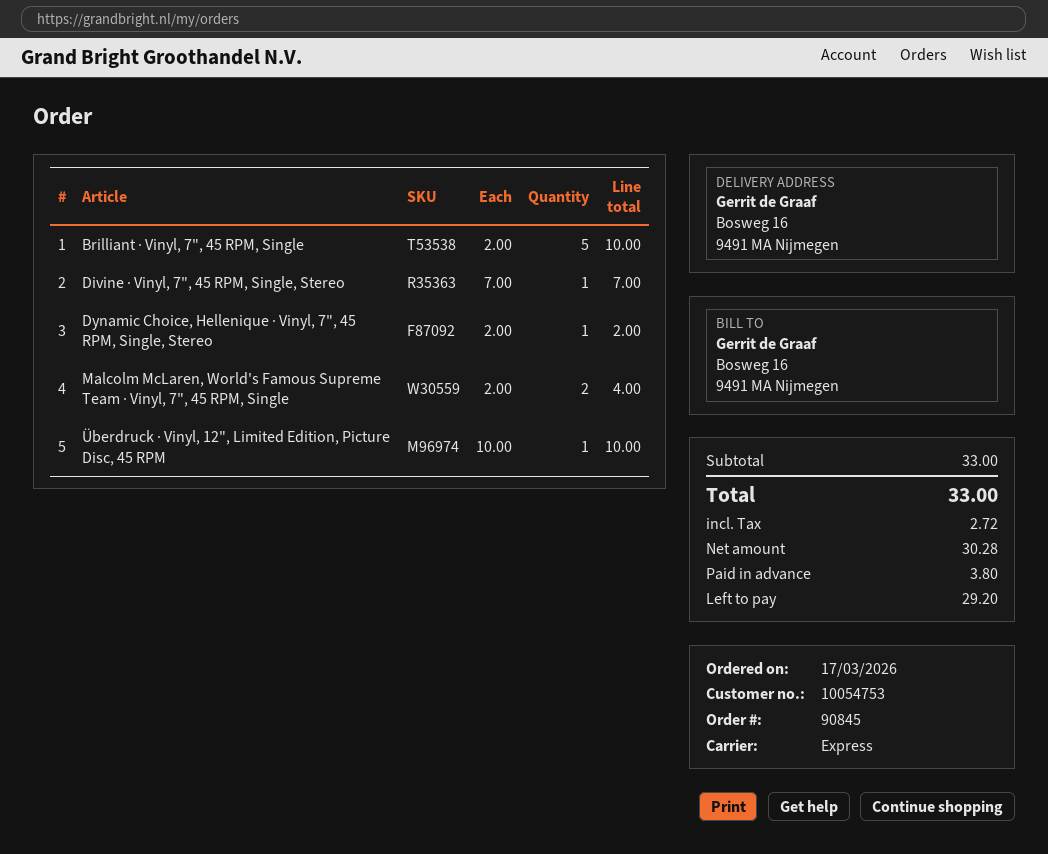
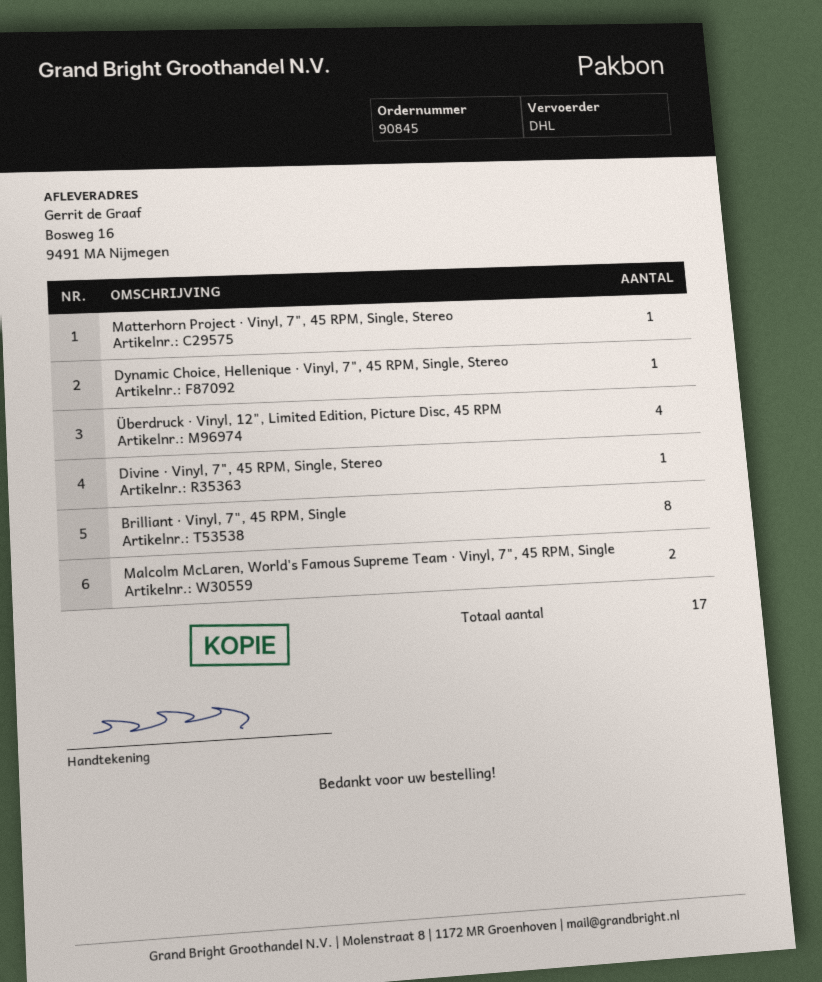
shipping method: express -> DHL
Brilliant · Vinyl, 7", 45 RPM, Single: 5 -> 8
Überdruck · Vinyl, 12", Limited Edition, Picture Disc, 45 RPM: 1 -> 4
Matterhorn Project · Vinyl, 7", 45 RPM, Single, Stereo: none -> 1

